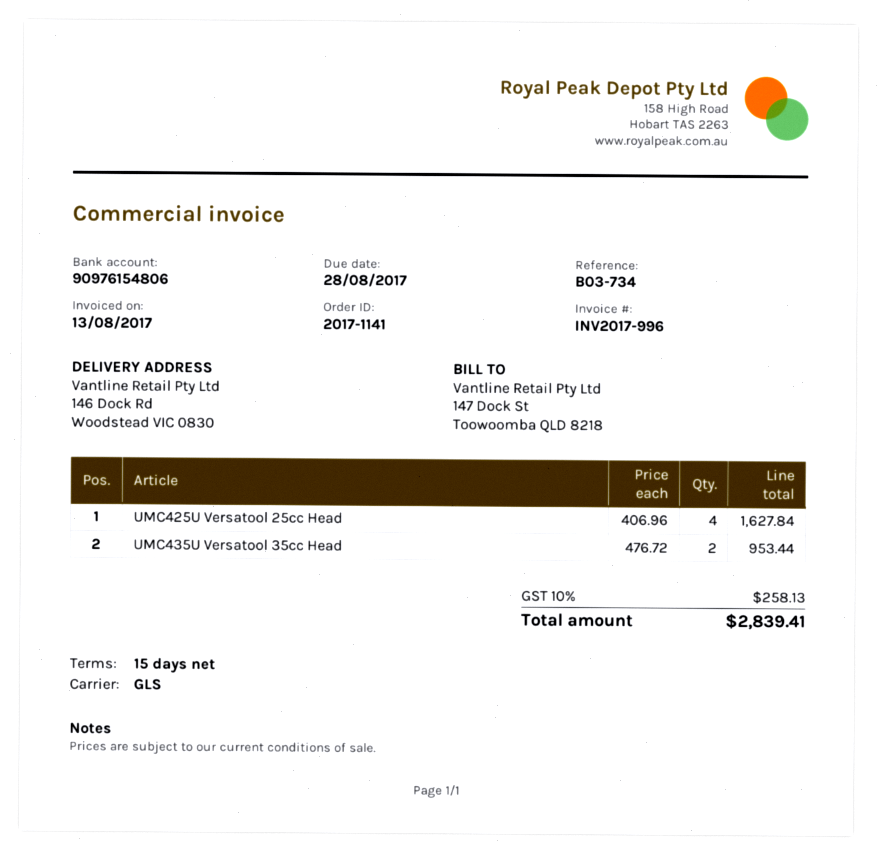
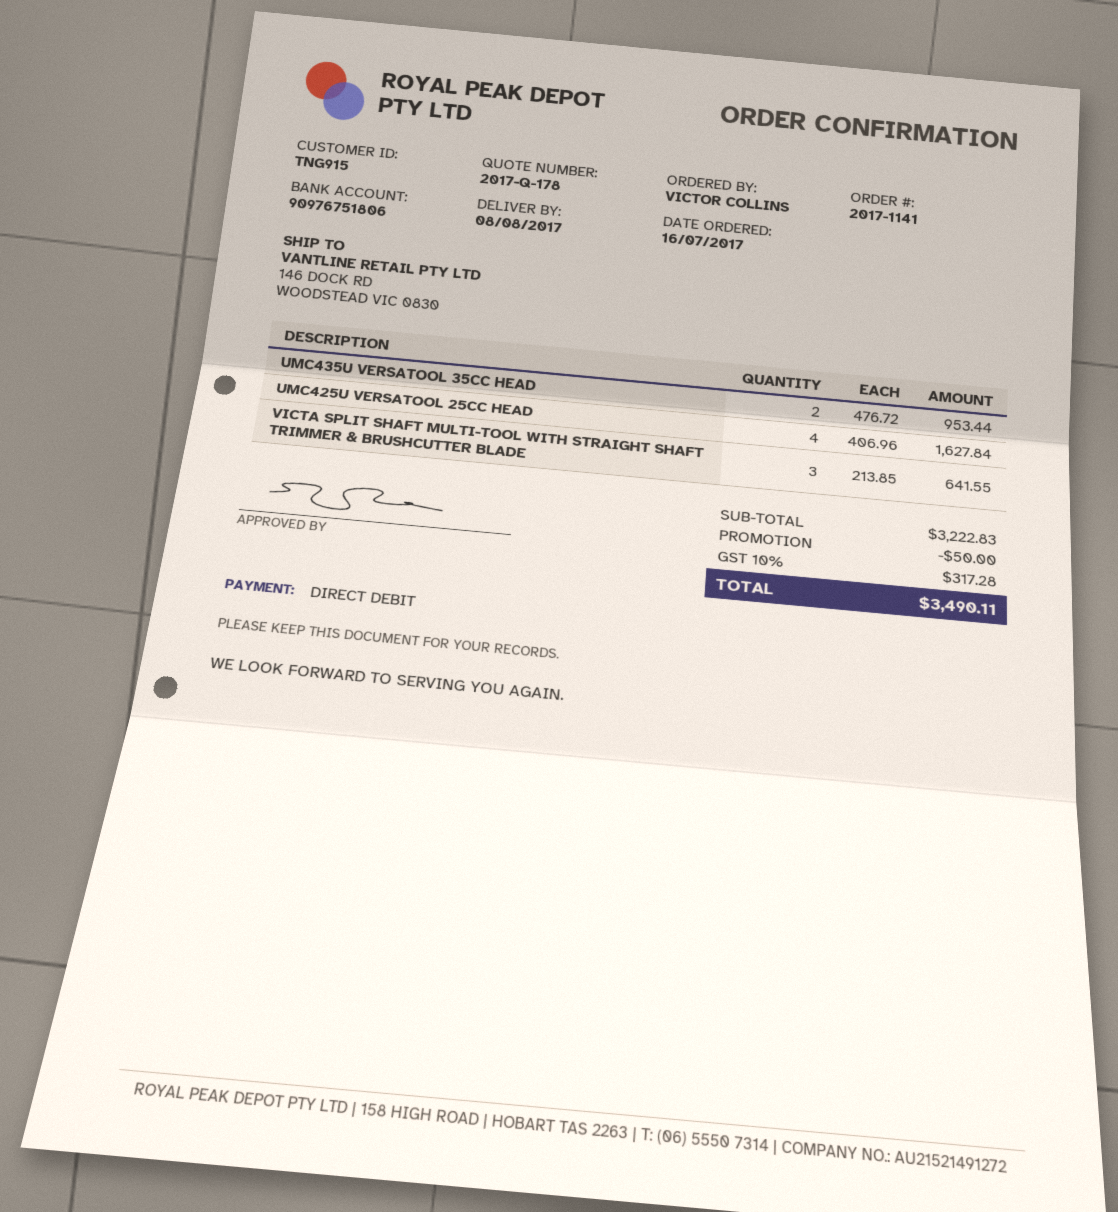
bank account: 90976154806 -> 90976751806
VICTA SPLIT SHAFT MULTI-TOOL WITH STRAIGHT SHAFT TRIMMER & BRUSHCUTTER BLADE: none -> 3 x 213.85 = 641.55
discount: none -> 50.00
tax: 10% = 258.13 -> 10% = 317.28
total: 2839.41 -> 3490.11

